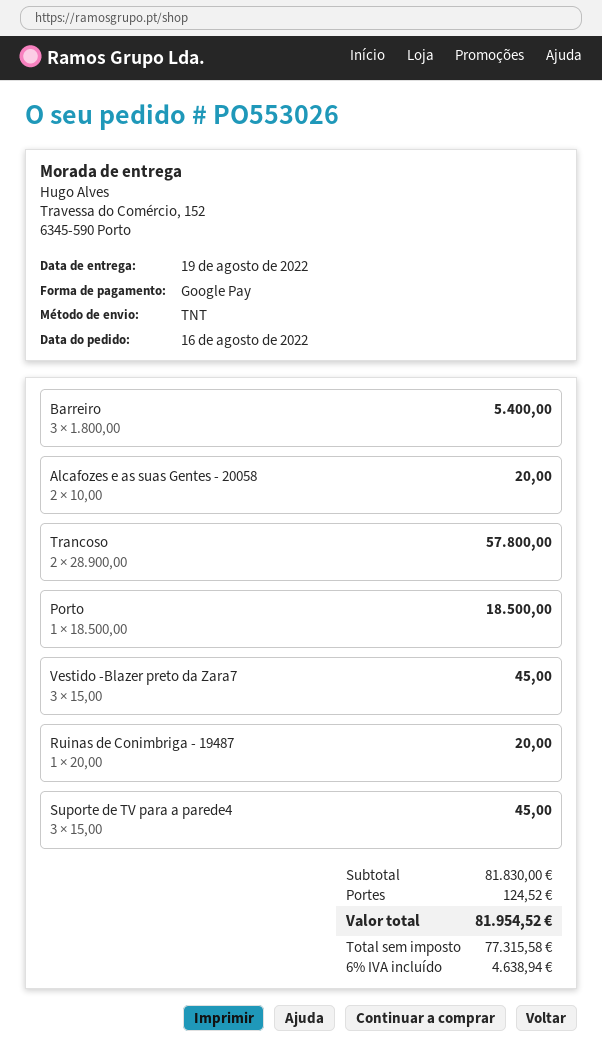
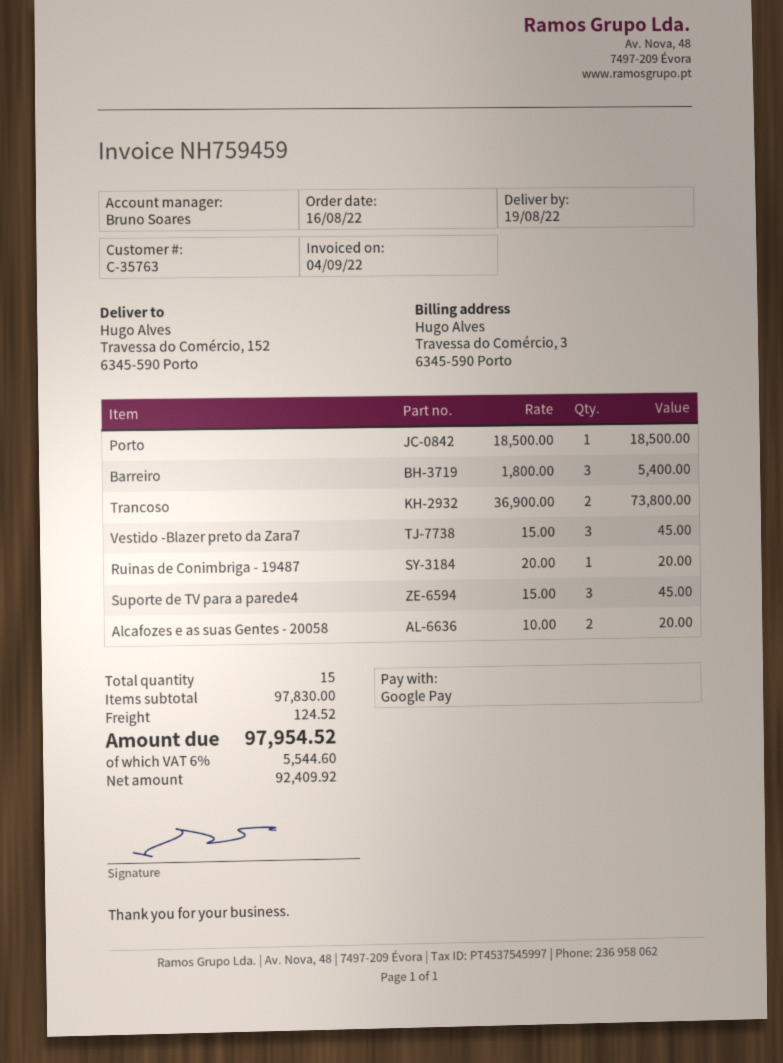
Trancoso: 2 x 28900.00 = 57800.00 -> 2 x 36900.00 = 73800.00
subtotal: 81830.00 -> 97830.00
net: 77315.58 -> 92409.92
tax: 6% = 4638.94 -> 6% = 5544.60
total: 81954.52 -> 97954.52

